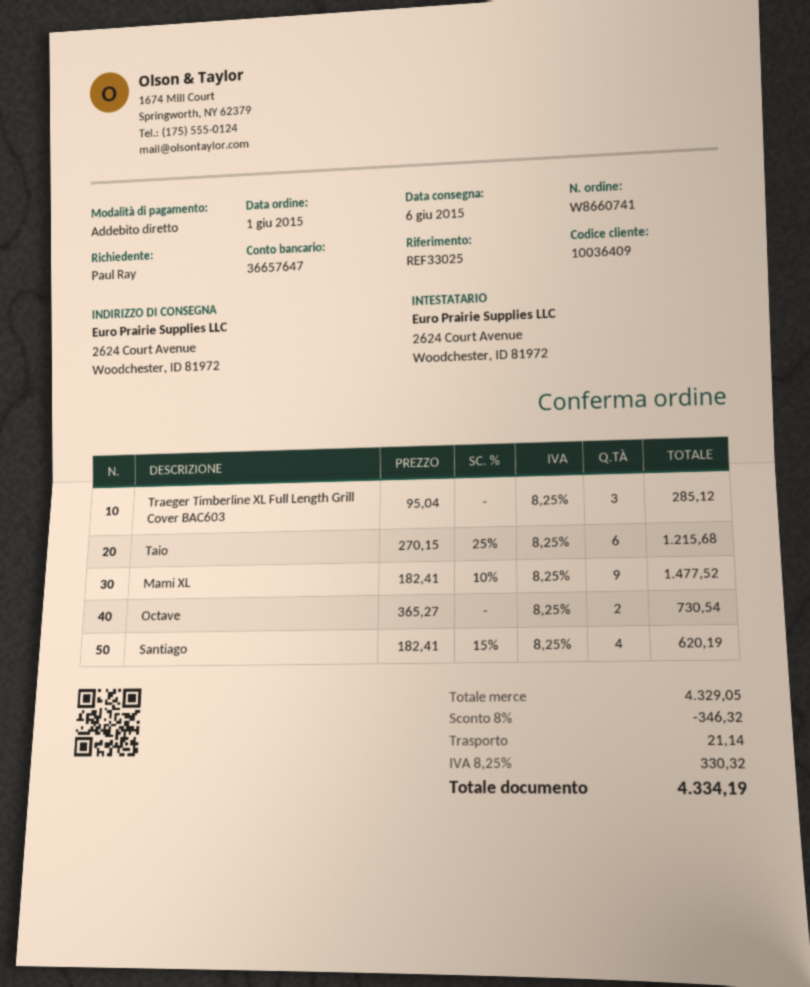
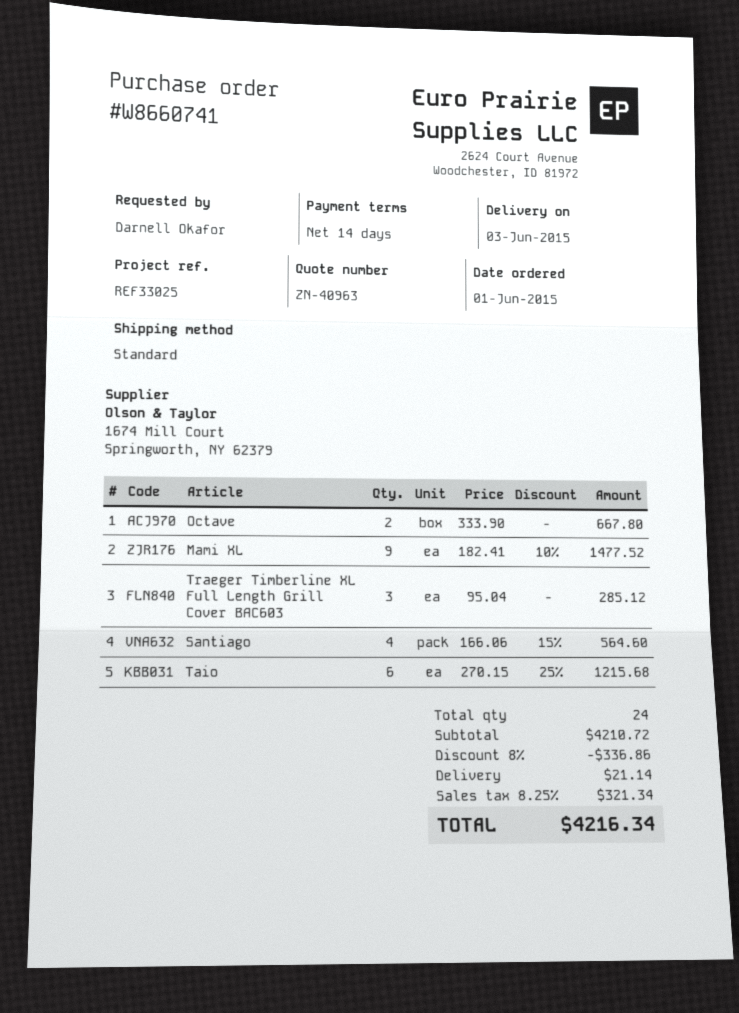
delivery date: 2015-06-06 -> 2015-06-03
ordered by: Paul Ray -> Darnell Okafor
Octave: 2 x 365.27 = 730.54 -> 2 x 333.90 = 667.80
Santiago: 4 x 182.41 - 15% = 620.19 -> 4 x 166.06 - 15% = 564.60
subtotal: 4329.05 -> 4210.72
discount: 8% = 346.32 -> 8% = 336.86
tax: 8.25% = 330.32 -> 8.25% = 321.34
total: 4334.19 -> 4216.34

